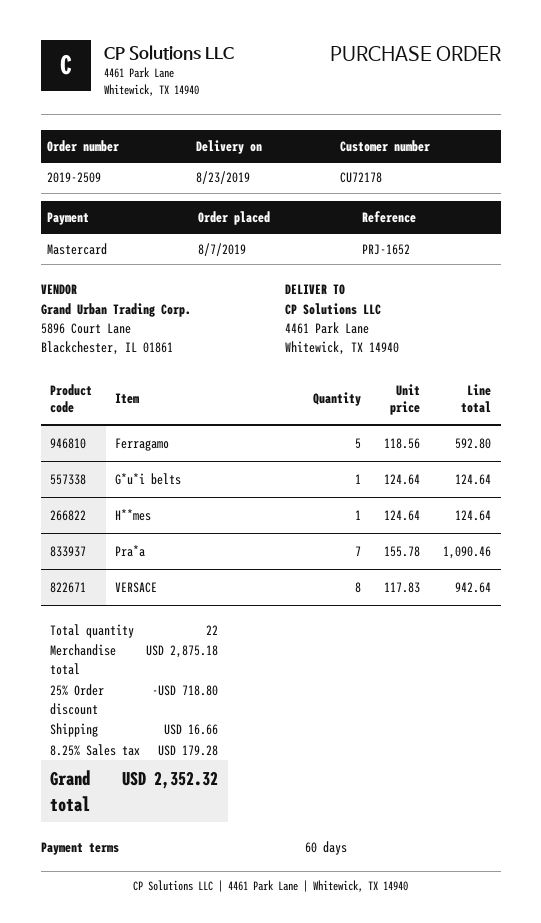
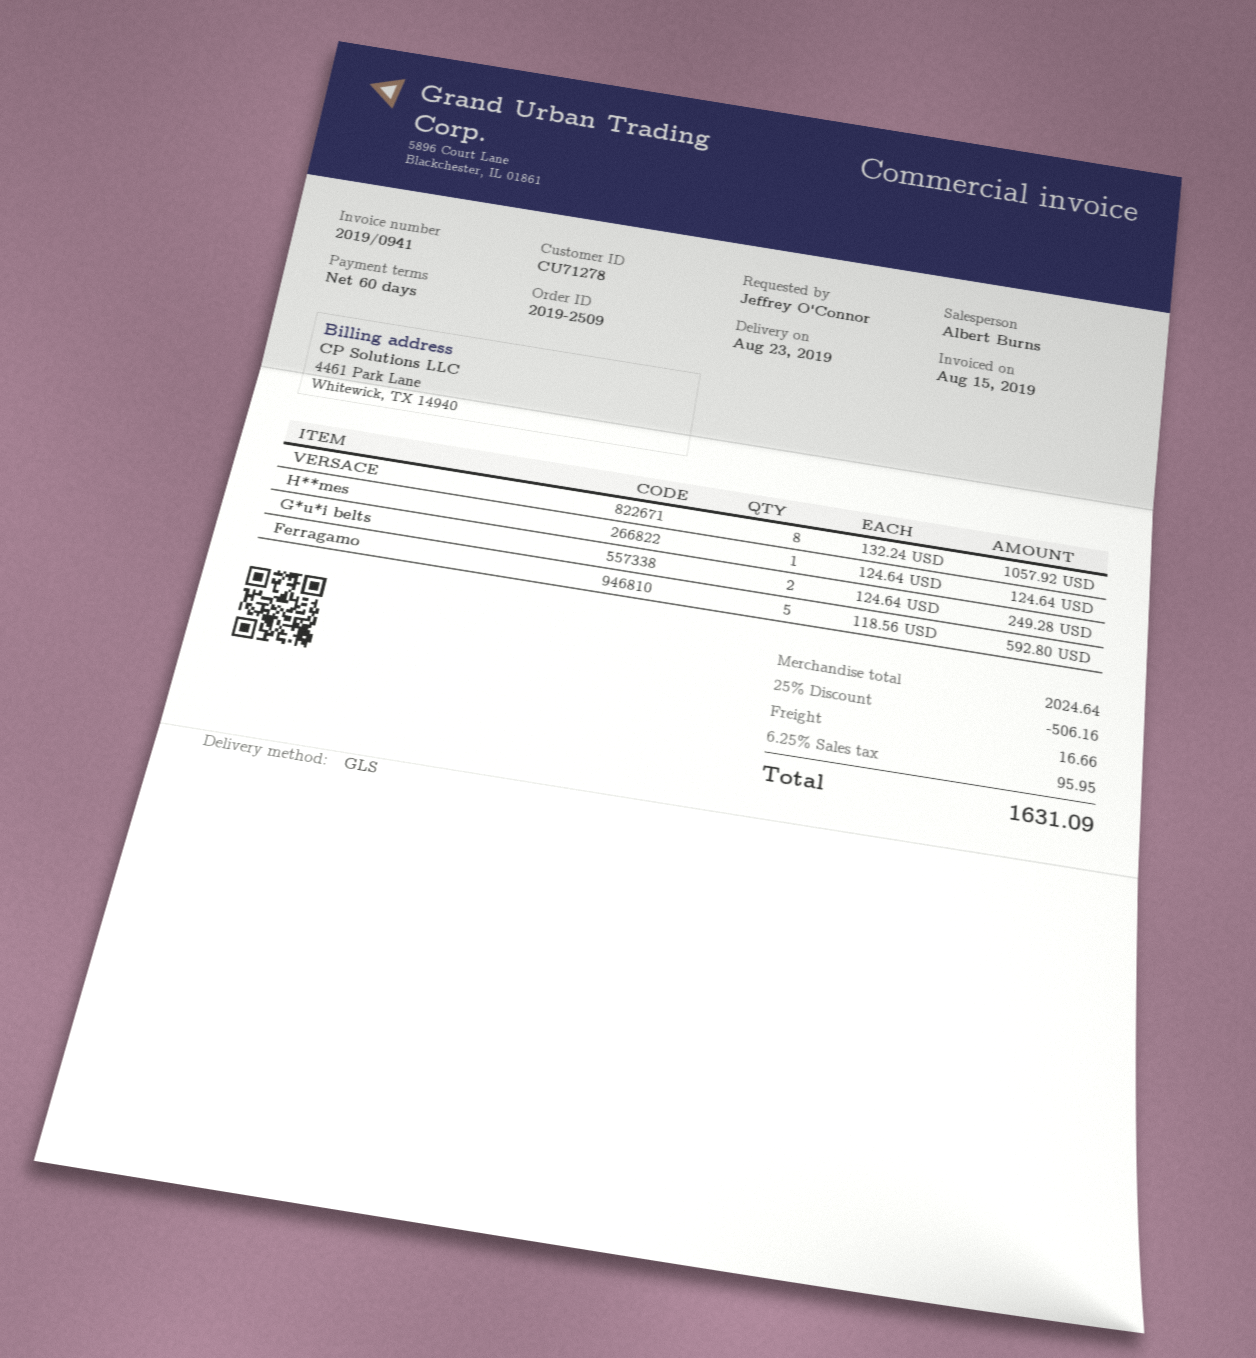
customer number: CU72178 -> CU71278
G*u*i belts: 1 x 124.64 = 124.64 -> 2 x 124.64 = 249.28
Pra*a: 7 x 155.78 = 1090.46 -> none
VERSACE: 8 x 117.83 = 942.64 -> 8 x 132.24 = 1057.92
subtotal: 2875.18 -> 2024.64
discount: 25% = 718.80 -> 25% = 506.16
tax: 8.25% = 179.28 -> 6.25% = 95.95
total: 2352.32 -> 1631.09

